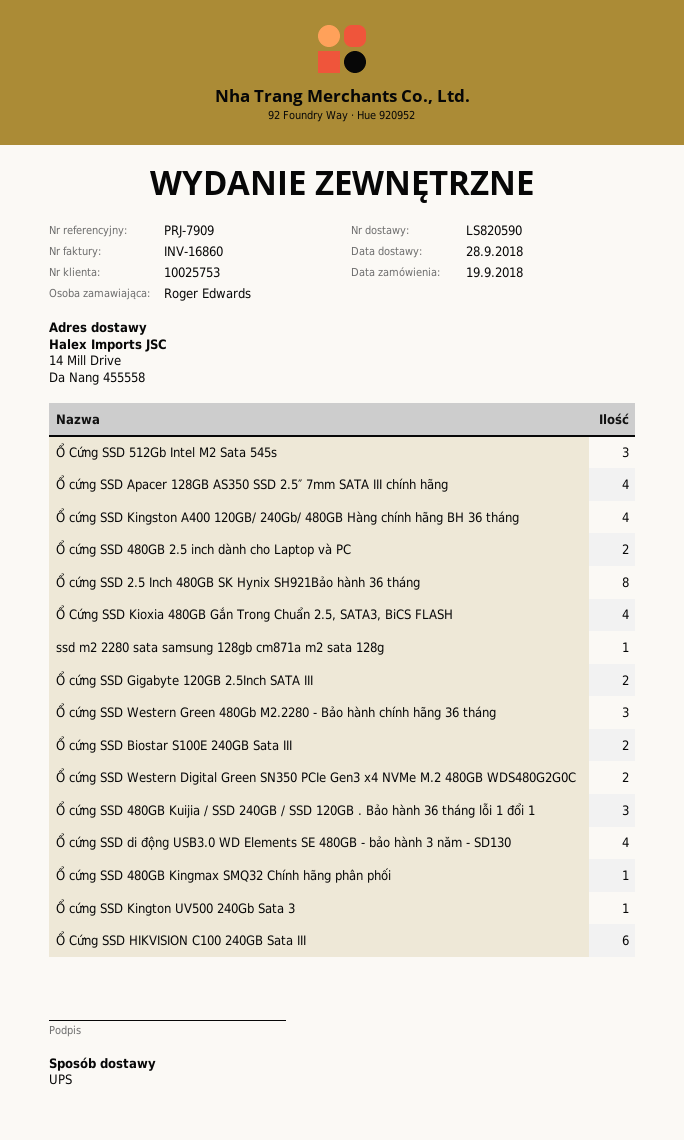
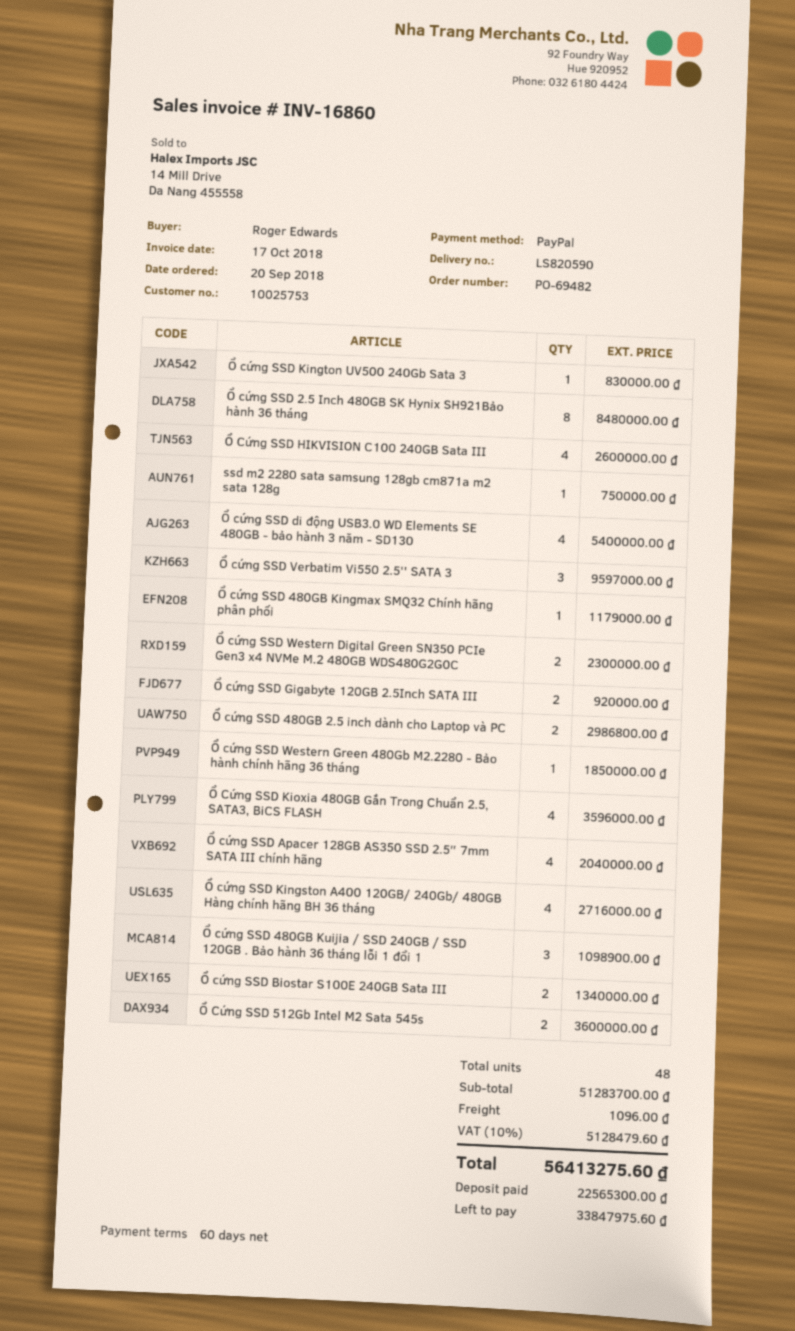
order date: 2018-09-19 -> 2018-09-20
Ổ Cứng SSD 512Gb Intel M2 Sata 545s: 3 -> 2
Ổ cứng SSD Western Green 480Gb M2.2280 - Bảo hành chính hãng 36 tháng: 3 -> 1
Ổ Cứng SSD HIKVISION C100 240GB Sata III: 6 -> 4
Ổ cứng SSD Verbatim Vi550 2.5'' SATA 3: none -> 3

